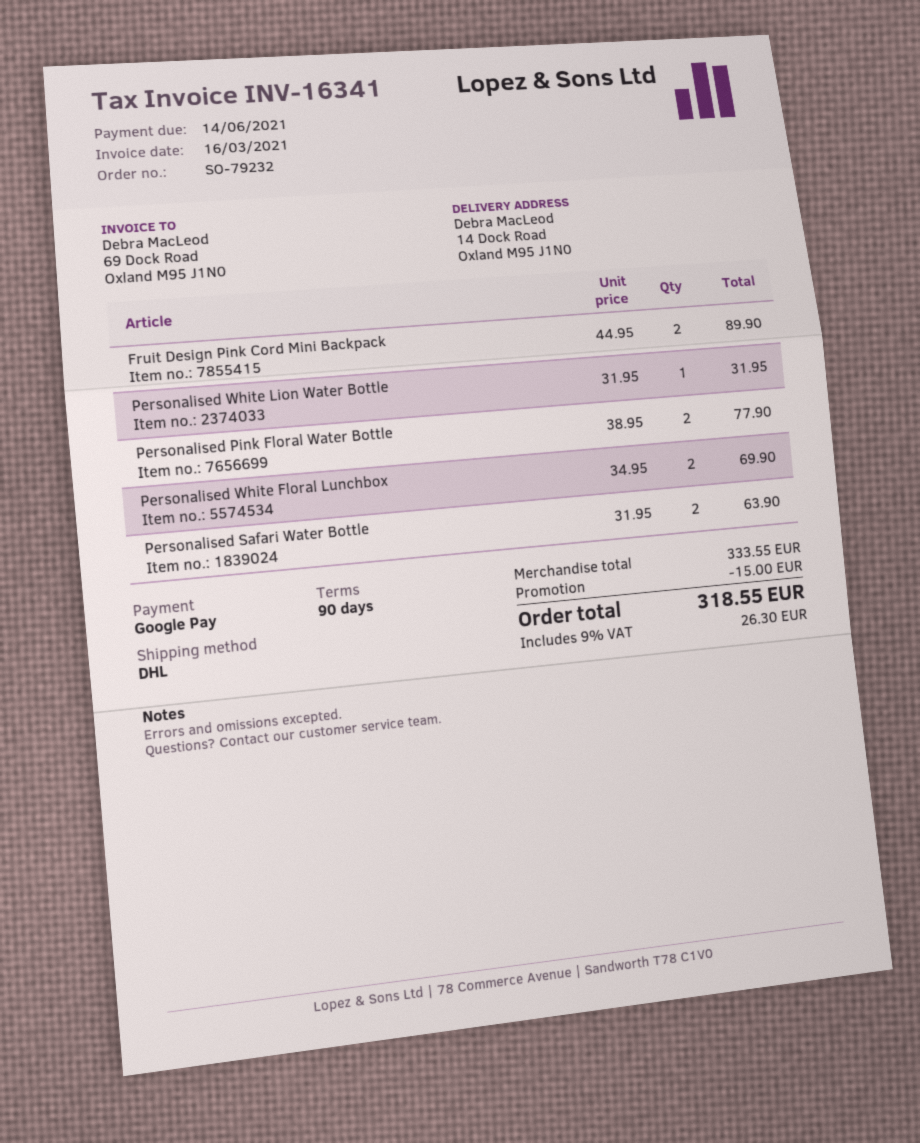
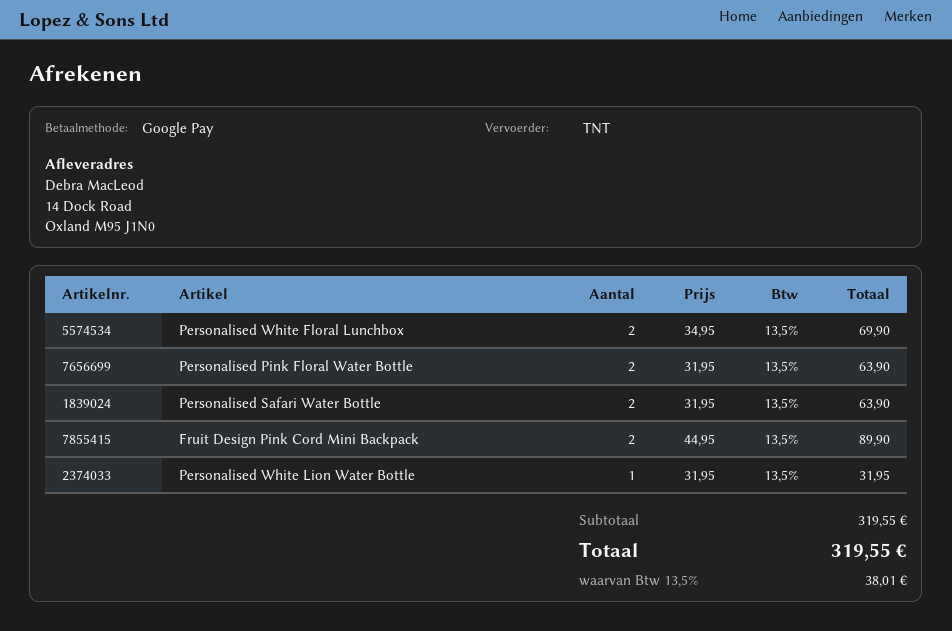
shipping method: DHL -> TNT
Personalised Pink Floral Water Bottle: 2 x 38.95 = 77.90 -> 2 x 31.95 = 63.90
subtotal: 333.55 -> 319.55
discount: 15.00 -> none
tax: 9% = 26.30 -> 13.5% = 38.01
total: 318.55 -> 319.55

